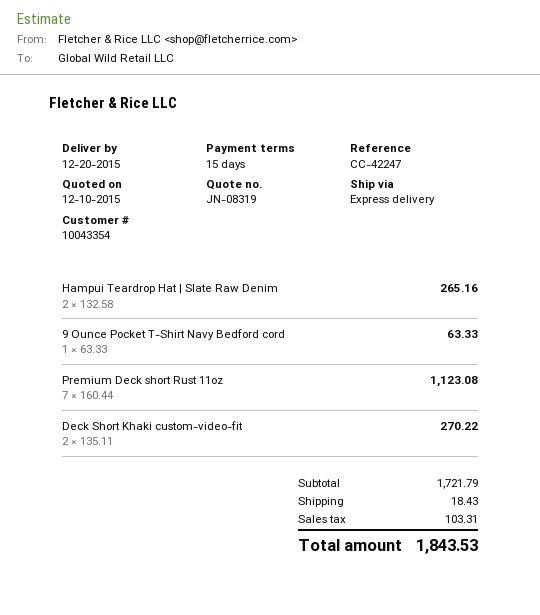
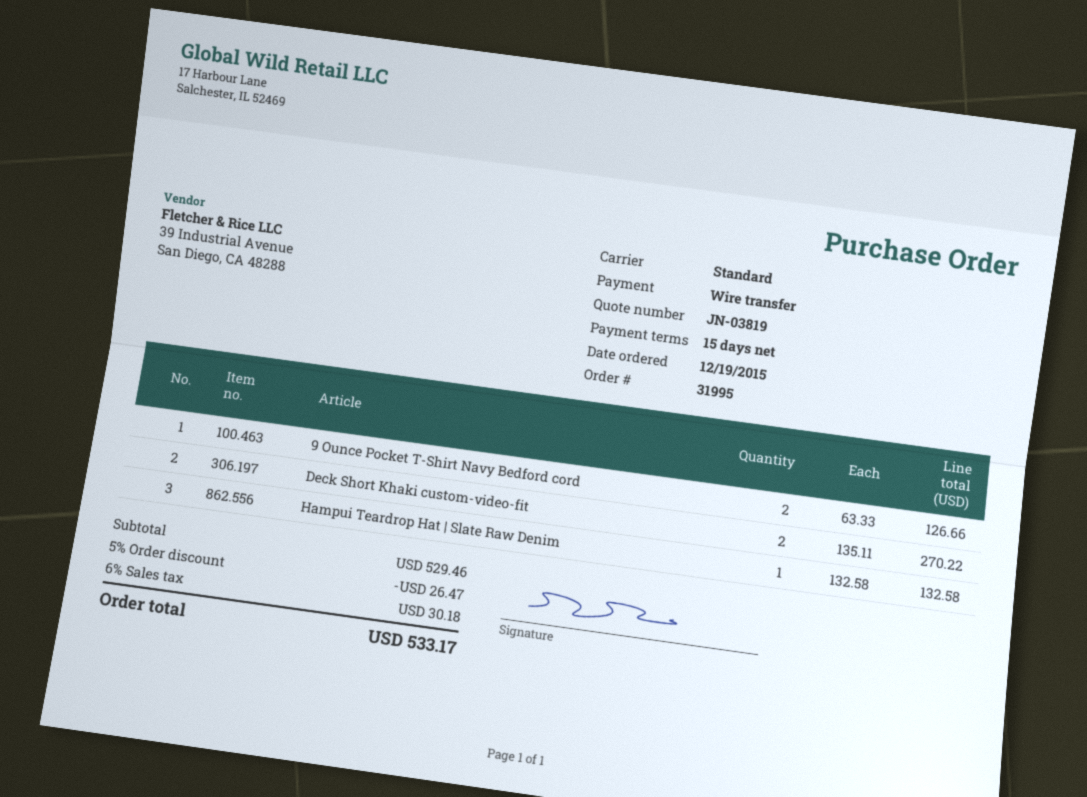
quote number: JN-08319 -> JN-03819
shipping method: express -> standard
Hampui Teardrop Hat | Slate Raw Denim: 2 x 132.58 = 265.16 -> 1 x 132.58 = 132.58
9 Ounce Pocket T-Shirt Navy Bedford cord: 1 x 63.33 = 63.33 -> 2 x 63.33 = 126.66
Premium Deck short Rust 11oz: 7 x 160.44 = 1123.08 -> none
subtotal: 1721.79 -> 529.46
discount: none -> 5% = 26.47
shipping: 18.43 -> none
tax: 103.31 -> 30.18
total: 1843.53 -> 533.17

